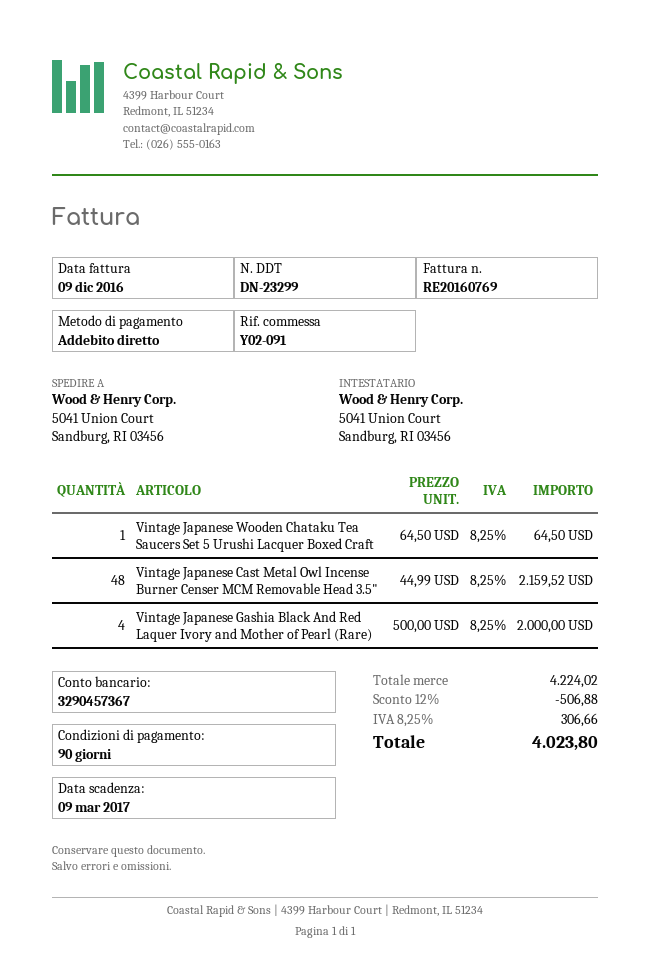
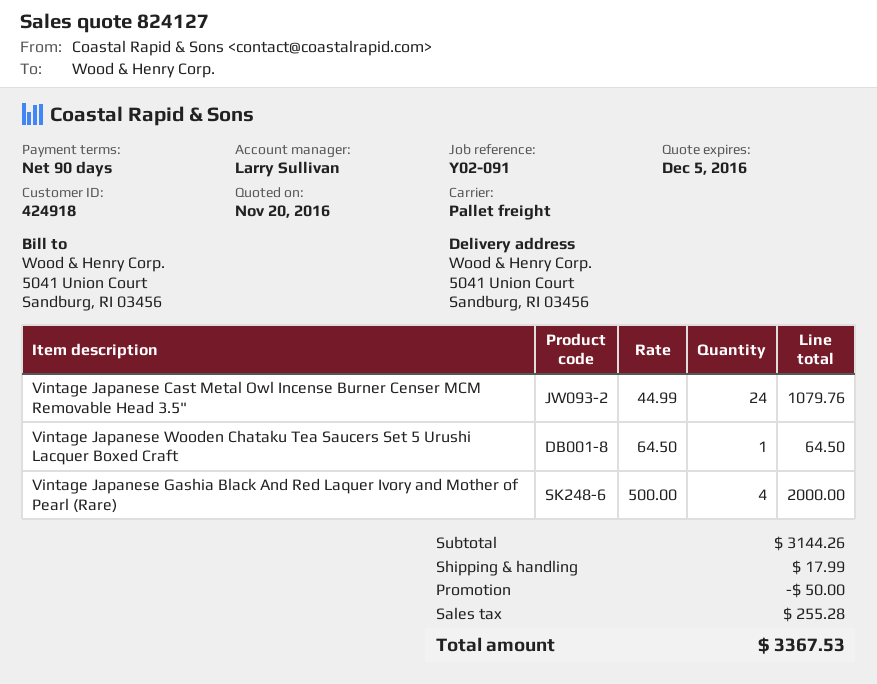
Vintage Japanese Cast Metal Owl Incense Burner Censer MCM Removable Head 3.5": 48 x 44.99 = 2159.52 -> 24 x 44.99 = 1079.76
subtotal: 4224.02 -> 3144.26
discount: 506.88 -> 50.00
shipping: none -> 17.99
tax: 306.66 -> 255.28
total: 4023.80 -> 3367.53

